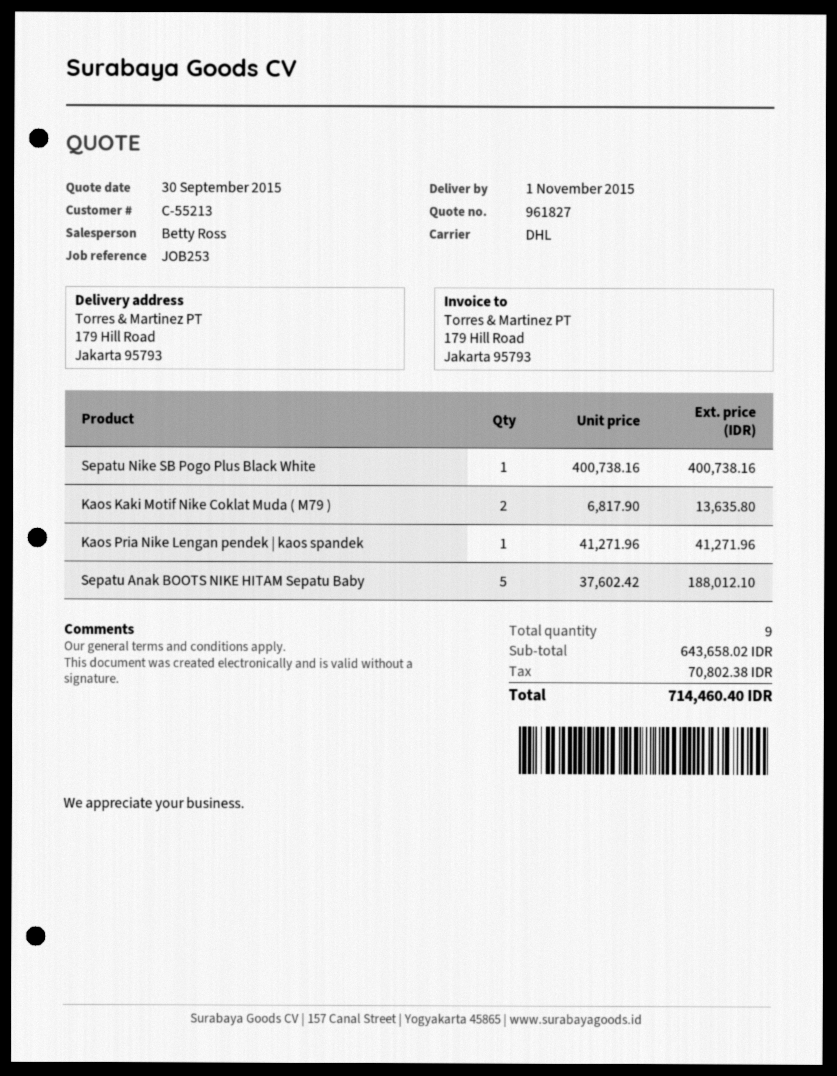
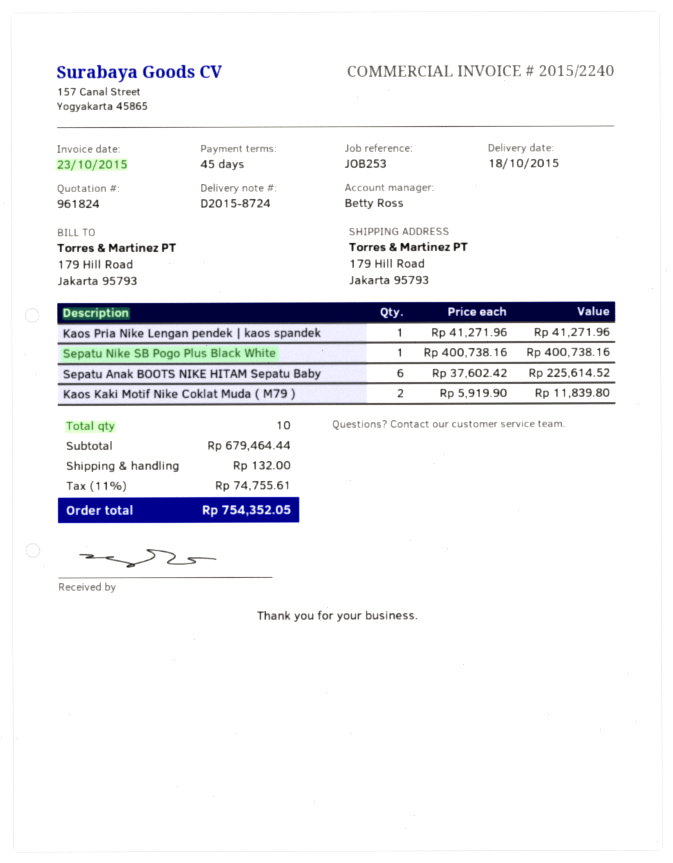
quote number: 961827 -> 961824
delivery date: 2015-11-01 -> 2015-10-18
Kaos Kaki Motif Nike Coklat Muda ( M79 ): 2 x 6817.90 = 13635.80 -> 2 x 5919.90 = 11839.80
Sepatu Anak BOOTS NIKE HITAM Sepatu Baby: 5 x 37602.42 = 188012.10 -> 6 x 37602.42 = 225614.52
total quantity: 9 -> 10
subtotal: 643658.02 -> 679464.44
shipping: none -> 132.00
tax: 70802.38 -> 74755.61
total: 714460.40 -> 754352.05

